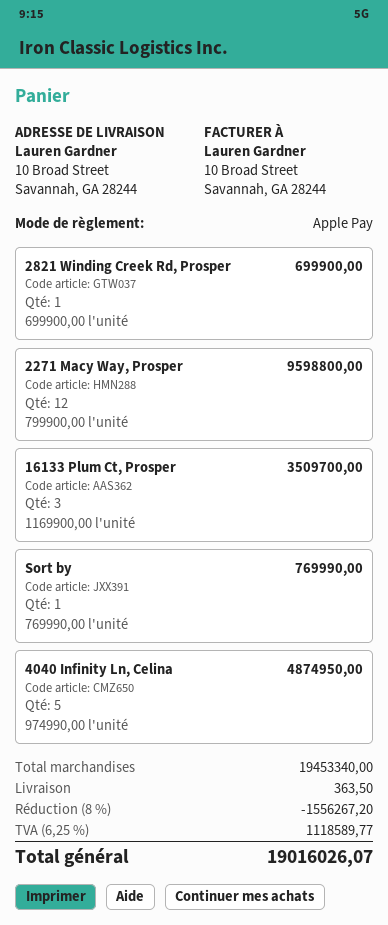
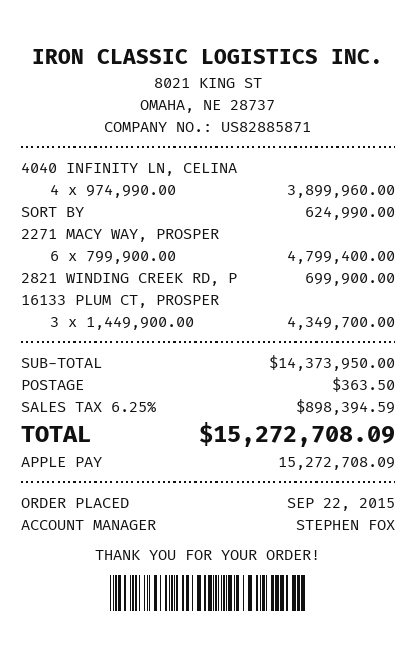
2271 Macy Way, Prosper: 12 x 799900.00 = 9598800.00 -> 6 x 799900.00 = 4799400.00
16133 Plum Ct, Prosper: 3 x 1169900.00 = 3509700.00 -> 3 x 1449900.00 = 4349700.00
Sort by: 1 x 769990.00 = 769990.00 -> 1 x 624990.00 = 624990.00
4040 Infinity Ln, Celina: 5 x 974990.00 = 4874950.00 -> 4 x 974990.00 = 3899960.00
subtotal: 19453340.00 -> 14373950.00
discount: 8% = 1556267.20 -> none
tax: 6.25% = 1118589.77 -> 6.25% = 898394.59
total: 19016026.07 -> 15272708.09

